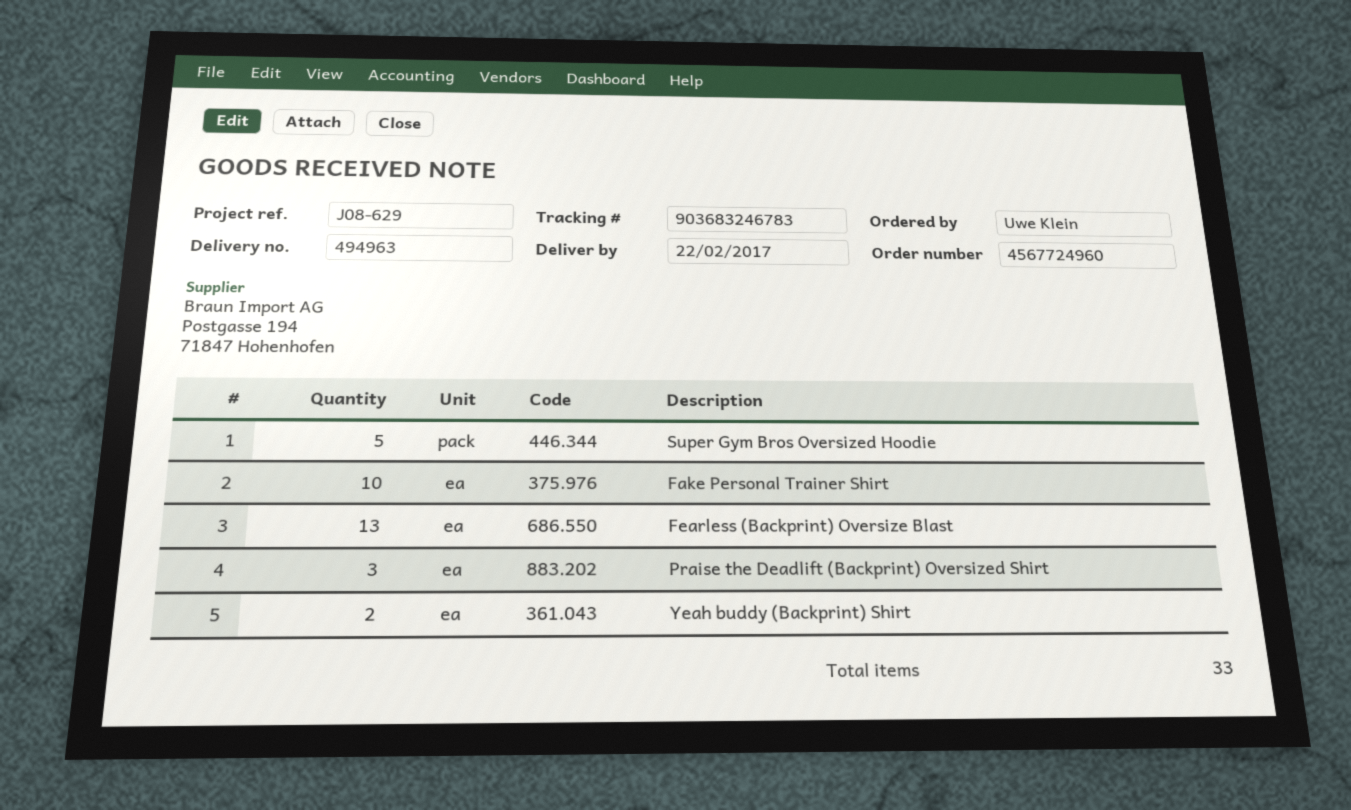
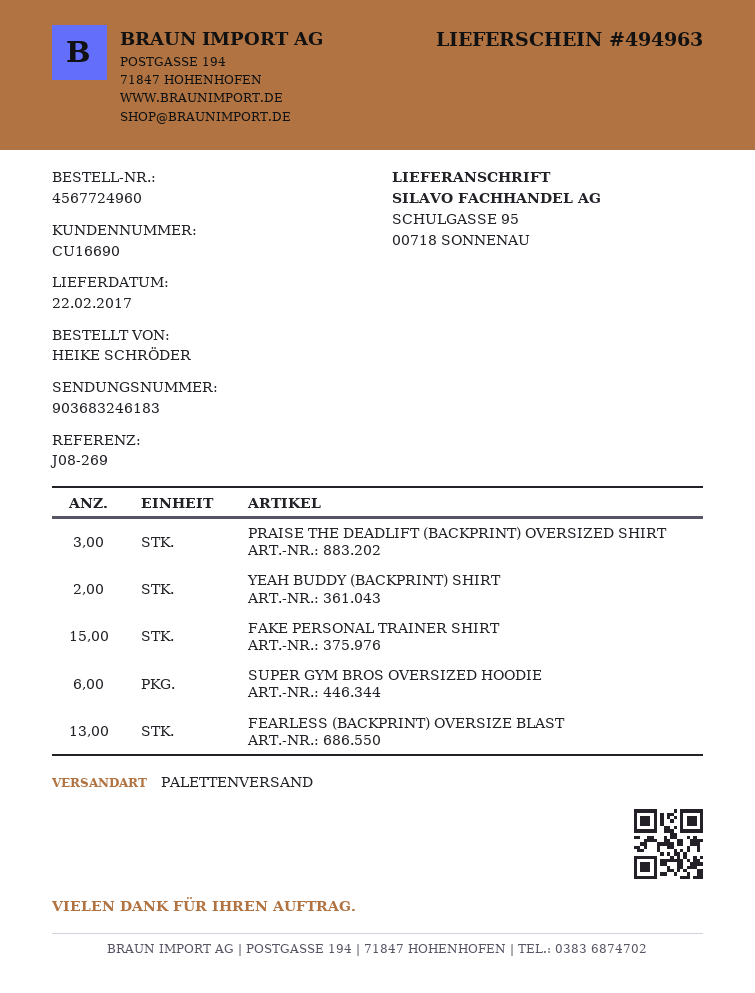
reference: J08-629 -> J08-269
ordered by: Uwe Klein -> HEIKE SCHRÖDER
tracking number: 903683246783 -> 903683246183
Super Gym Bros Oversized Hoodie: 5 -> 6
Fake Personal Trainer Shirt: 10 -> 15

